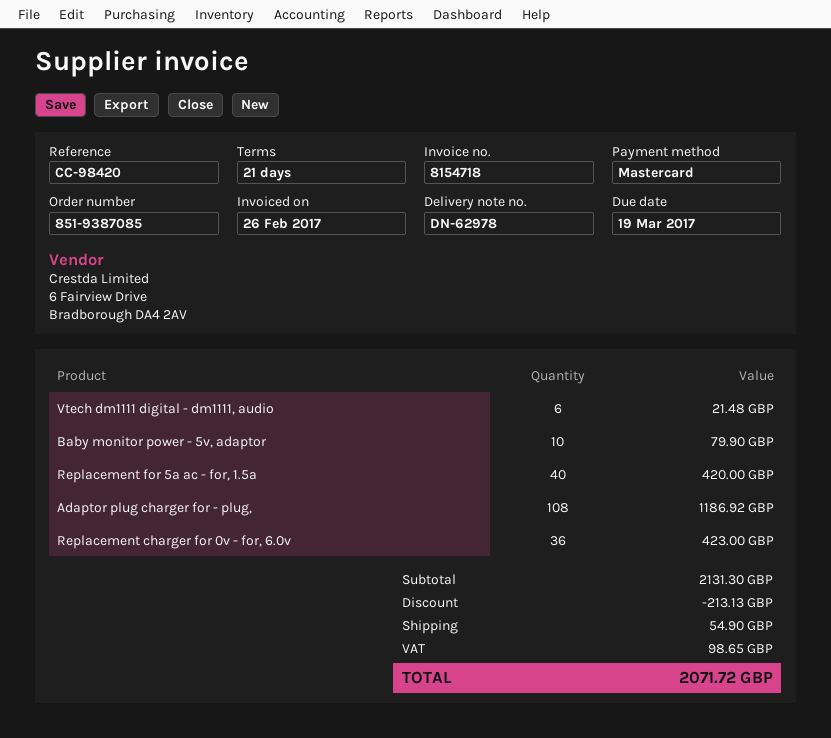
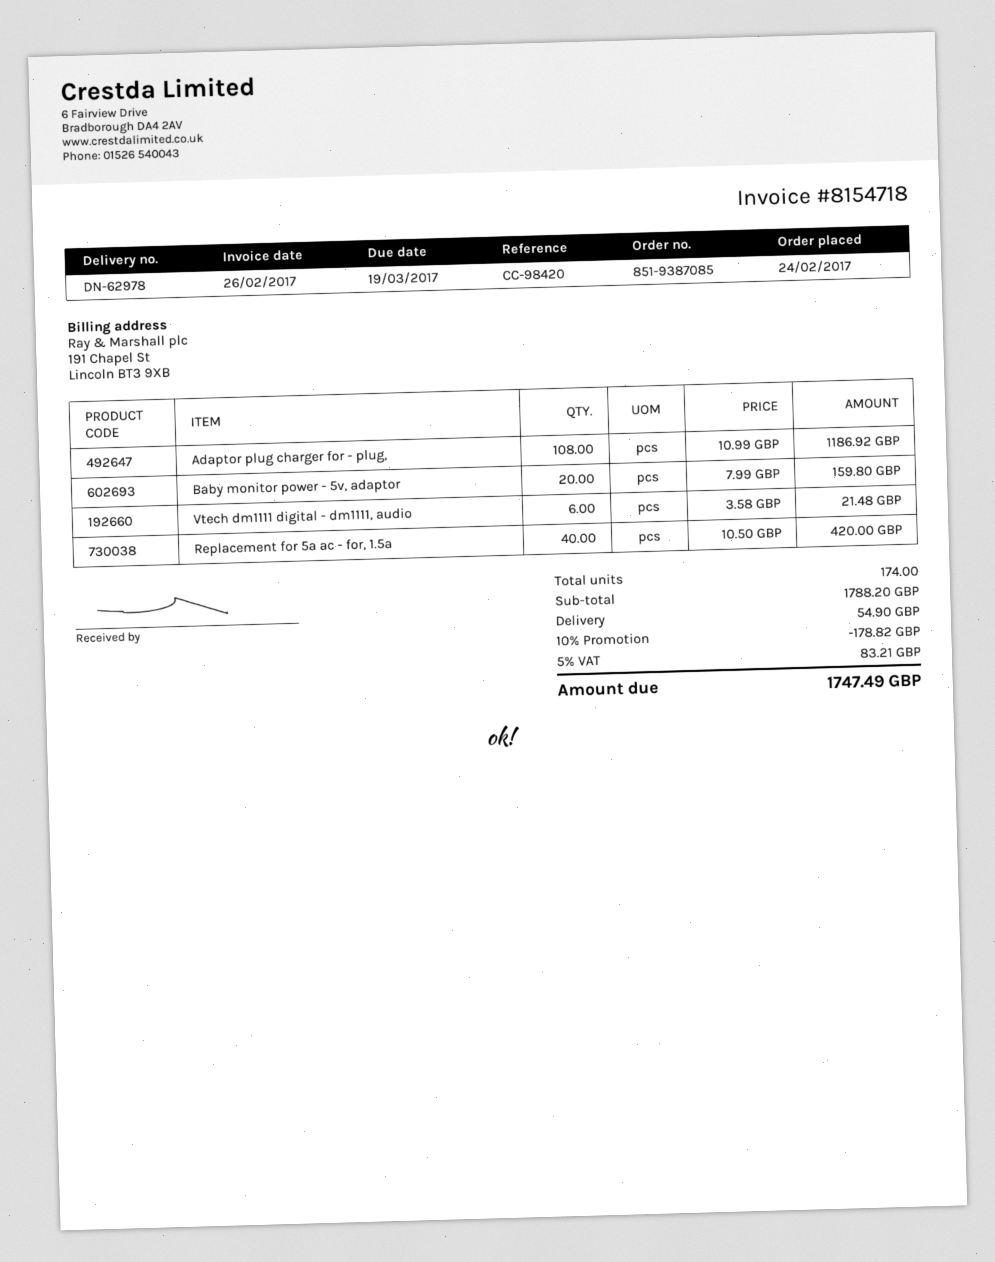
Baby monitor power - 5v, adaptor: 10 for 79.90 -> 20 for 159.80
Replacement charger for 0v - for, 6.0v: 36 for 423.00 -> none
subtotal: 2131.30 -> 1788.20
discount: 213.13 -> 178.82
tax: 98.65 -> 83.21
total: 2071.72 -> 1747.49

